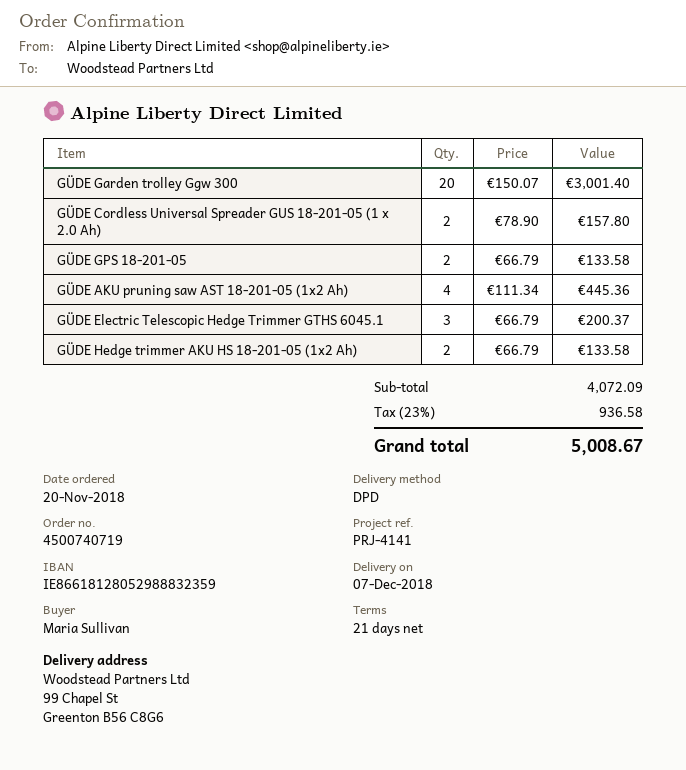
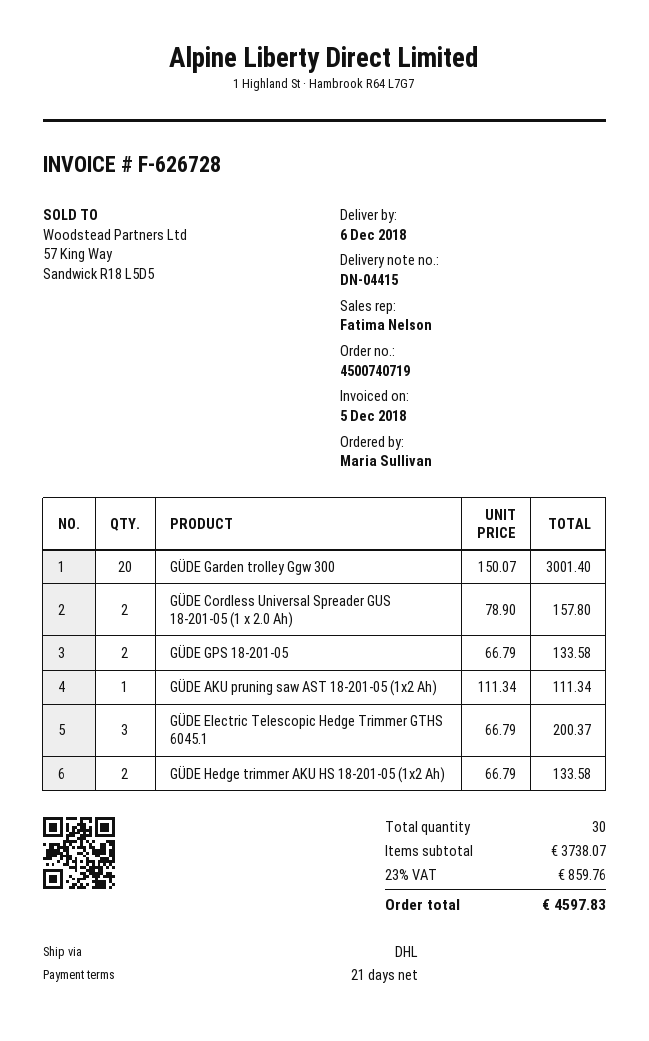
delivery date: 2018-12-07 -> 2018-12-06
shipping method: DPD -> DHL
GÜDE AKU pruning saw AST 18-201-05 (1x2 Ah): 4 x 111.34 = 445.36 -> 1 x 111.34 = 111.34
subtotal: 4072.09 -> 3738.07
tax: 23% = 936.58 -> 23% = 859.76
total: 5008.67 -> 4597.83

